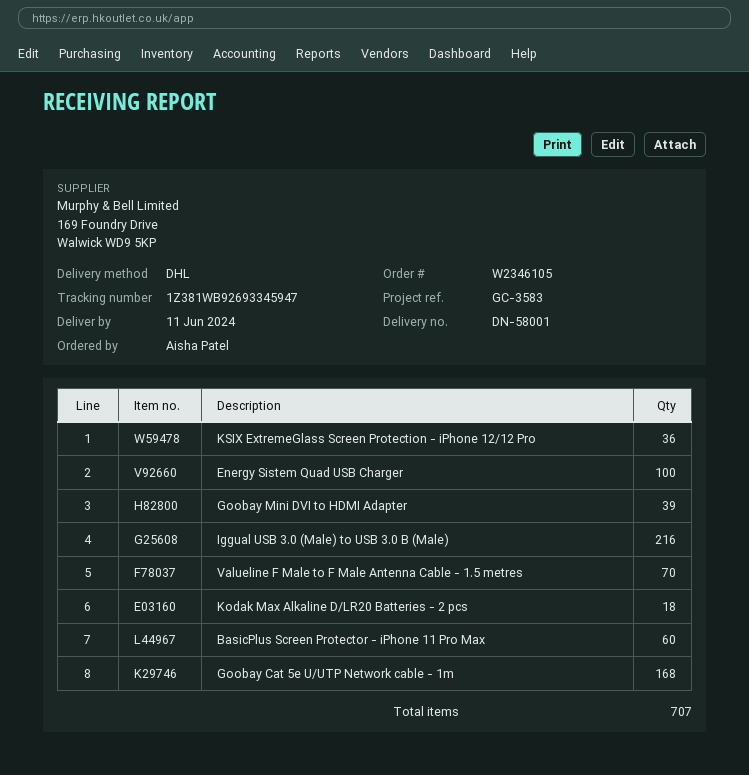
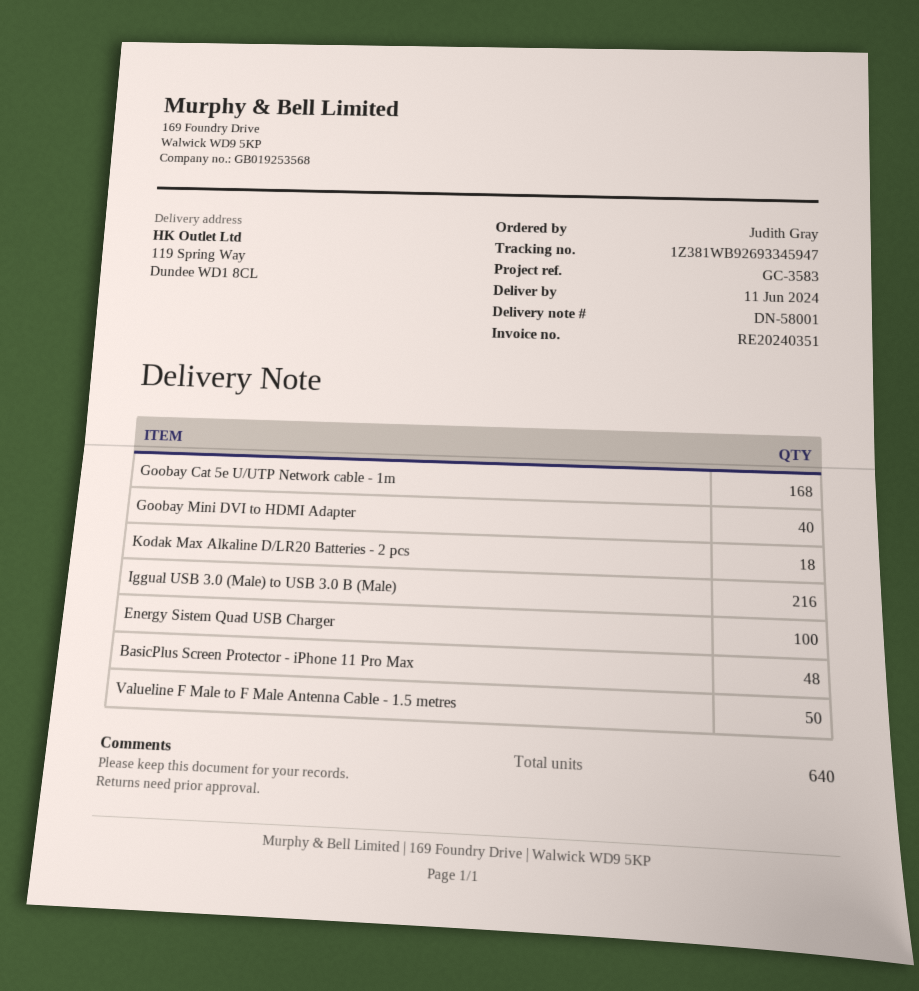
ordered by: Aisha Patel -> Judith Gray
KSIX ExtremeGlass Screen Protection - iPhone 12/12 Pro: 36 -> none
Goobay Mini DVI to HDMI Adapter: 39 -> 40
Valueline F Male to F Male Antenna Cable - 1.5 metres: 70 -> 50
BasicPlus Screen Protector - iPhone 11 Pro Max: 60 -> 48
total quantity: 707 -> 640

